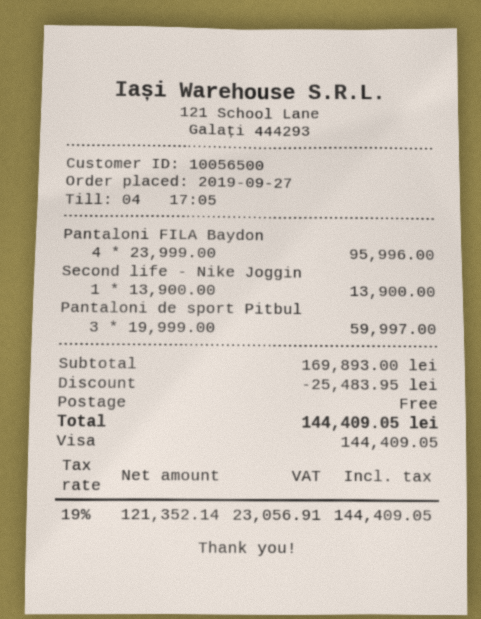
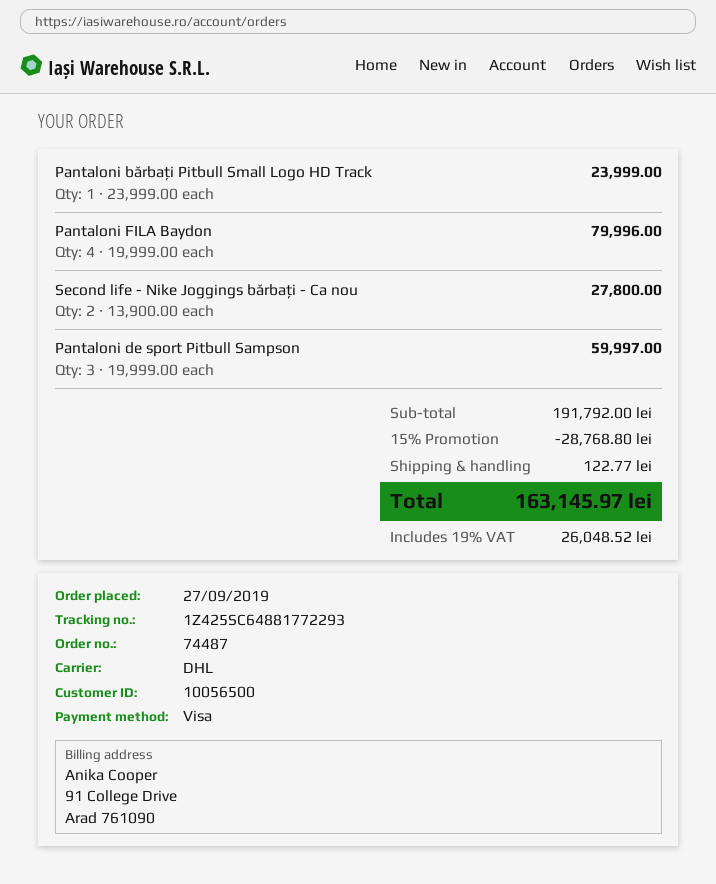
Pantaloni FILA Baydon: 4 x 23999.00 = 95996.00 -> 4 x 19999.00 = 79996.00
Second life - Nike Joggin: 1 x 13900.00 = 13900.00 -> 2 x 13900.00 = 27800.00
Pantaloni bărbați Pitbull Small Logo HD Track: none -> 1 x 23999.00 = 23999.00
subtotal: 169893.00 -> 191792.00
discount: 25483.95 -> 28768.80
shipping: 0.00 -> 122.77
tax: 19% = 23056.91 -> 19% = 26048.52
total: 144409.05 -> 163145.97

